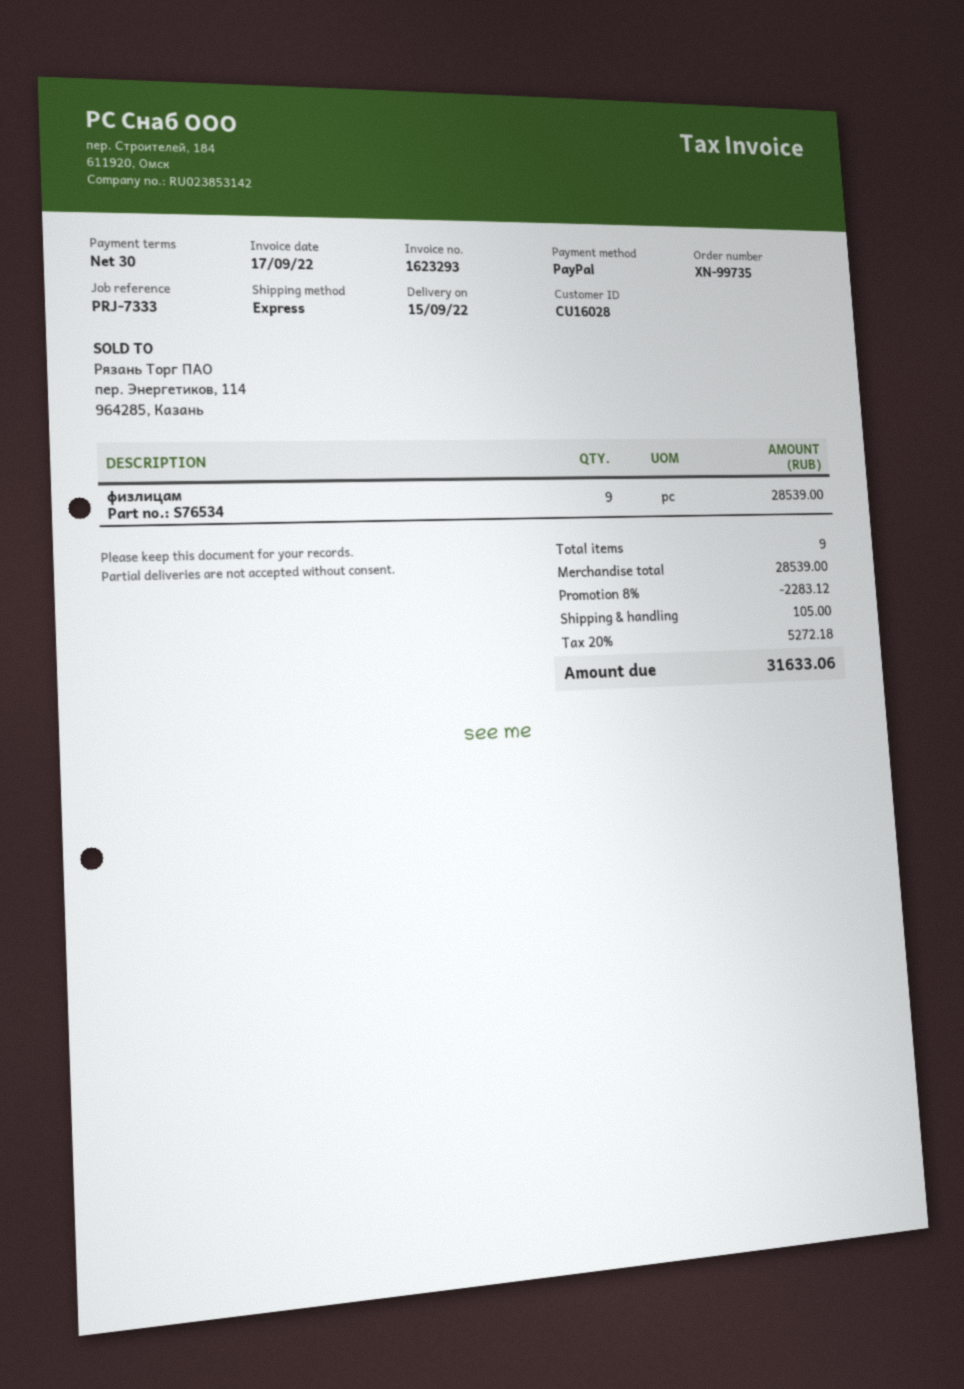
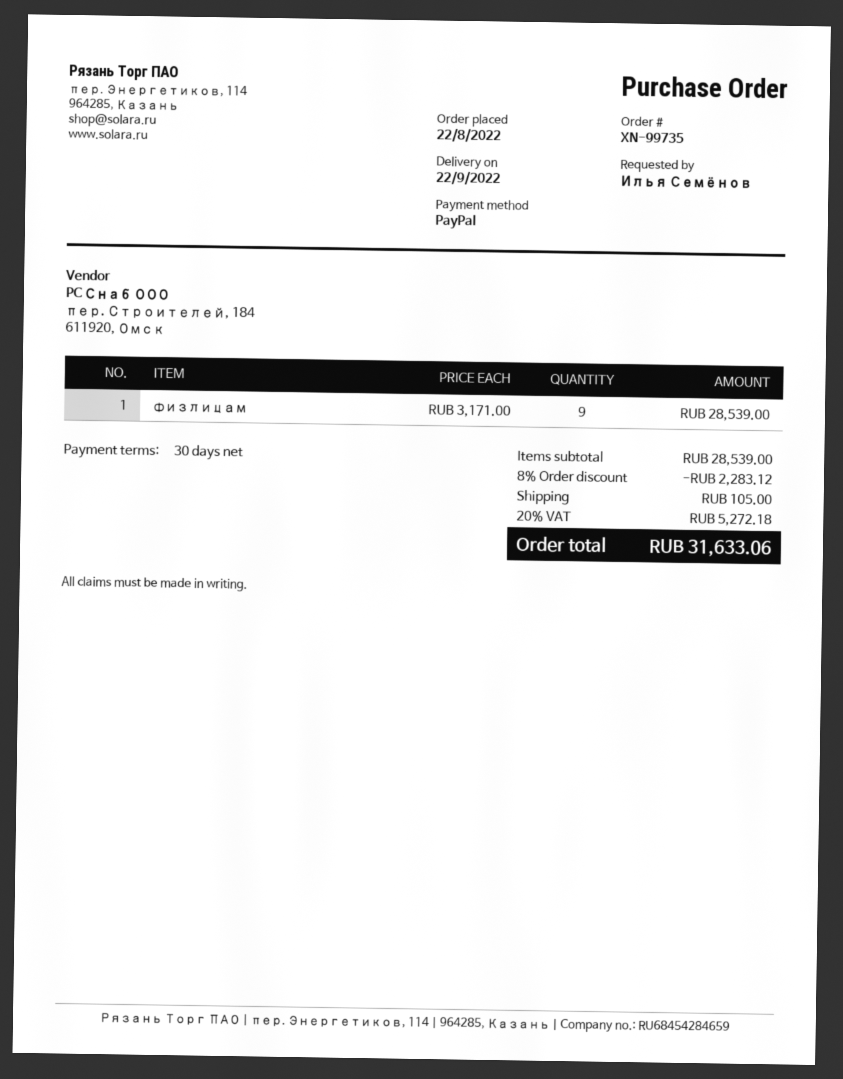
delivery date: 2022-09-15 -> 2022-09-22

